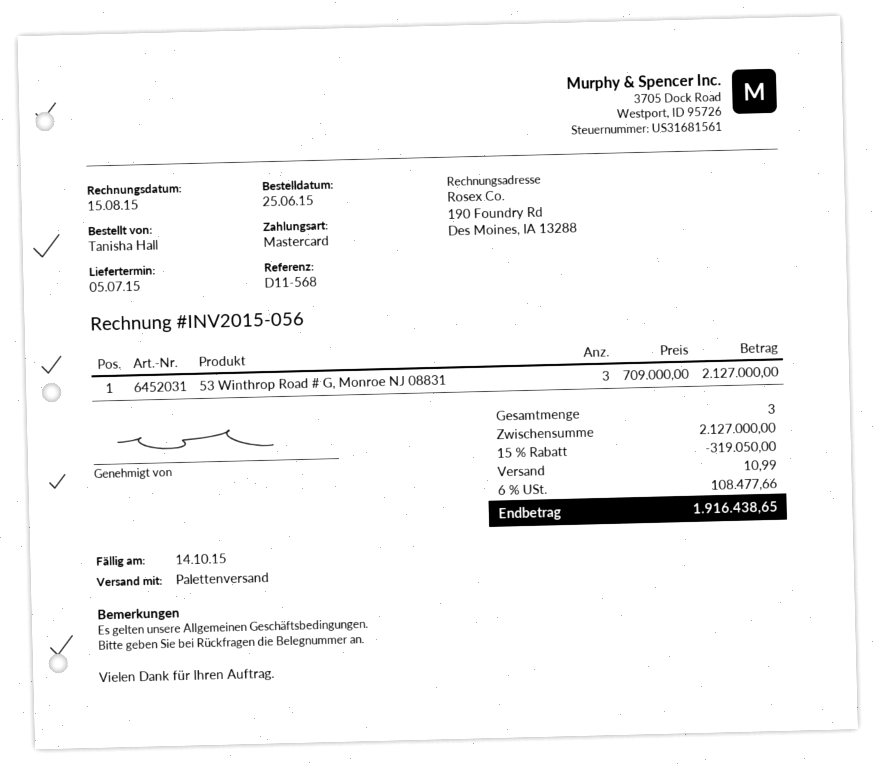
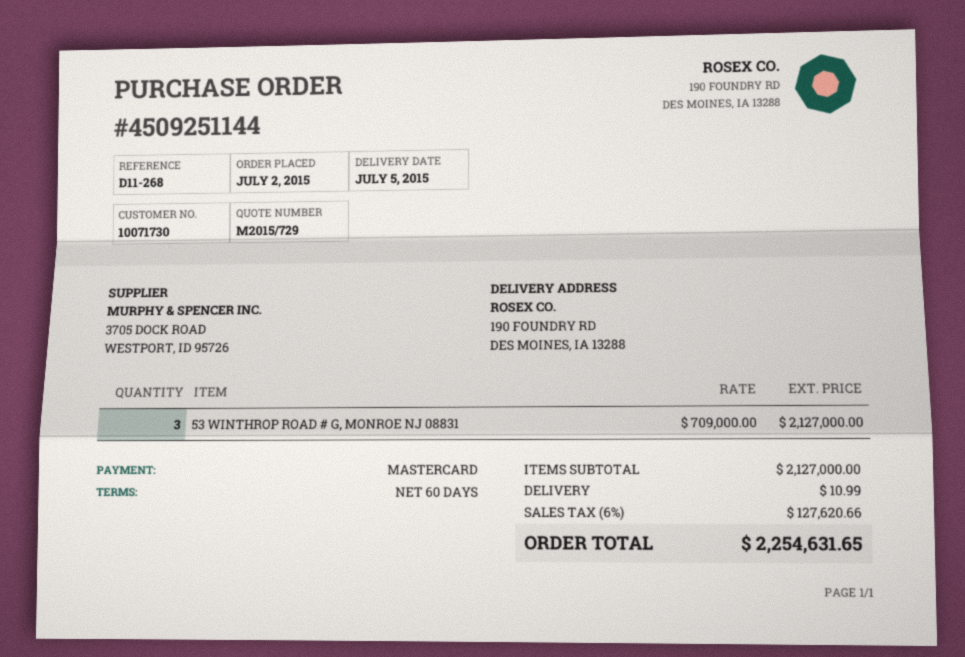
order date: 2015-06-25 -> 2015-07-02
reference: D11-568 -> D11-268
discount: 15% = 319050.00 -> none
tax: 6% = 108477.66 -> 6% = 127620.66
total: 1916438.65 -> 2254631.65

